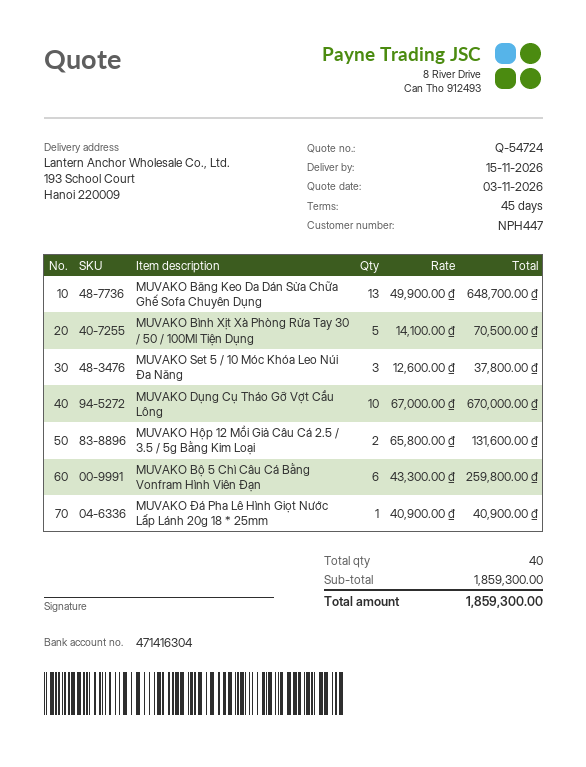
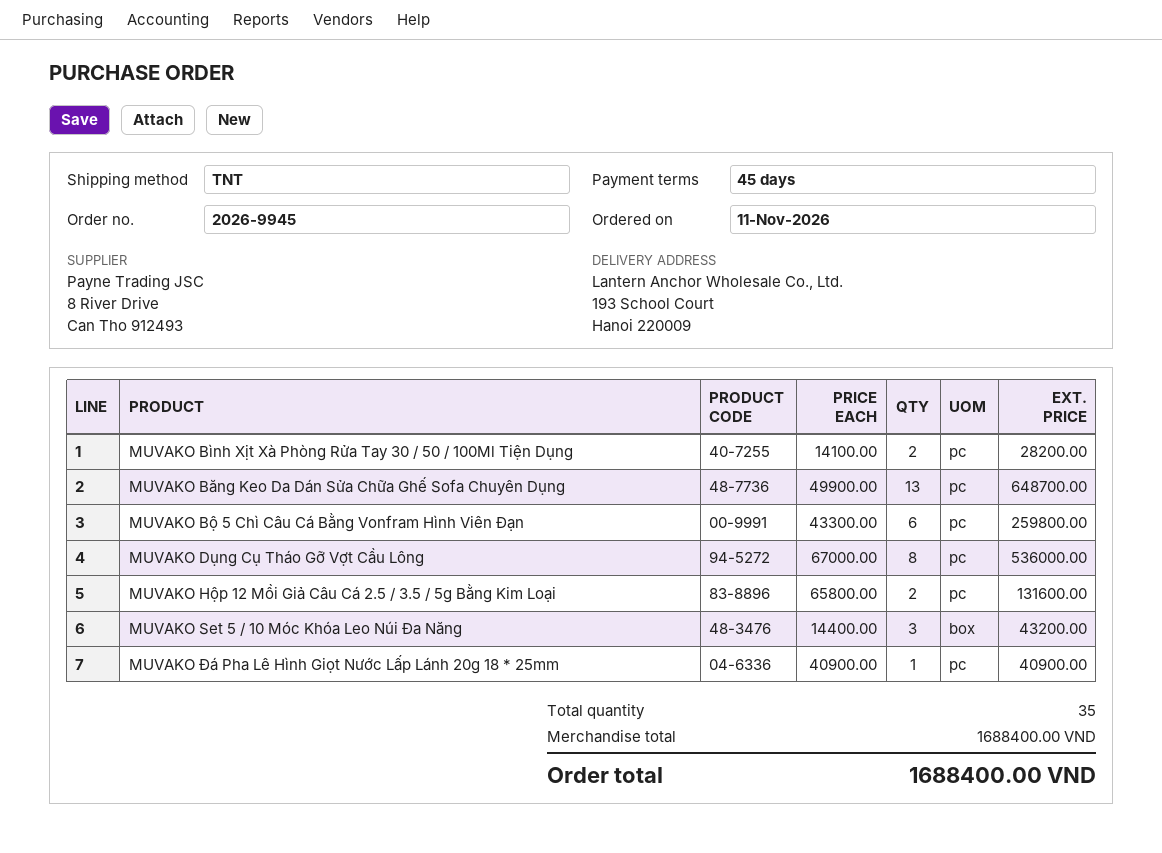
MUVAKO Bình Xịt Xà Phòng Rửa Tay 30 / 50 / 100Ml Tiện Dụng: 5 x 14100.00 = 70500.00 -> 2 x 14100.00 = 28200.00
MUVAKO Set 5 / 10 Móc Khóa Leo Núi Đa Năng: 3 x 12600.00 = 37800.00 -> 3 x 14400.00 = 43200.00
MUVAKO Dụng Cụ Tháo Gỡ Vợt Cầu Lông: 10 x 67000.00 = 670000.00 -> 8 x 67000.00 = 536000.00
total quantity: 40 -> 35
subtotal: 1859300.00 -> 1688400.00
total: 1859300.00 -> 1688400.00

